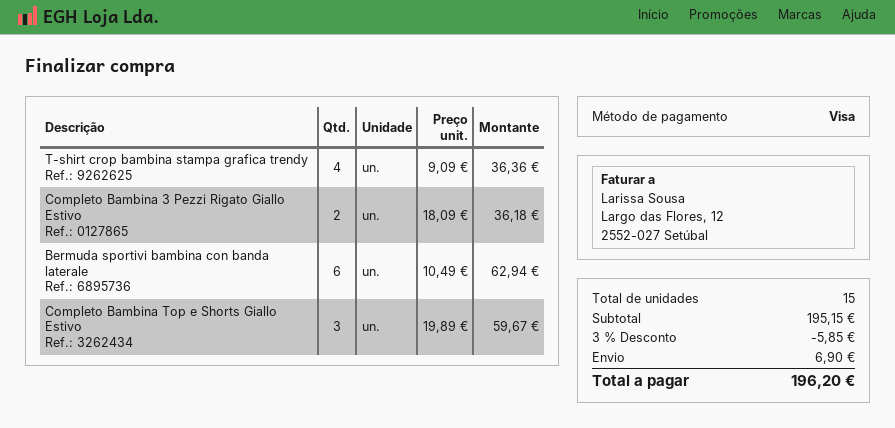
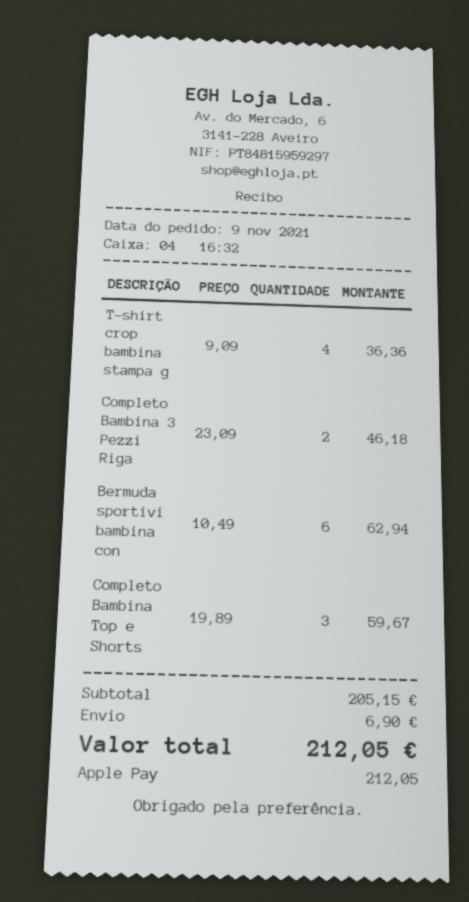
payment method: Visa -> Apple Pay
Completo Bambina 3 Pezzi Rigato Giallo Estivo: 2 x 18.09 = 36.18 -> 2 x 23.09 = 46.18
subtotal: 195.15 -> 205.15
discount: 3% = 5.85 -> none
total: 196.20 -> 212.05

